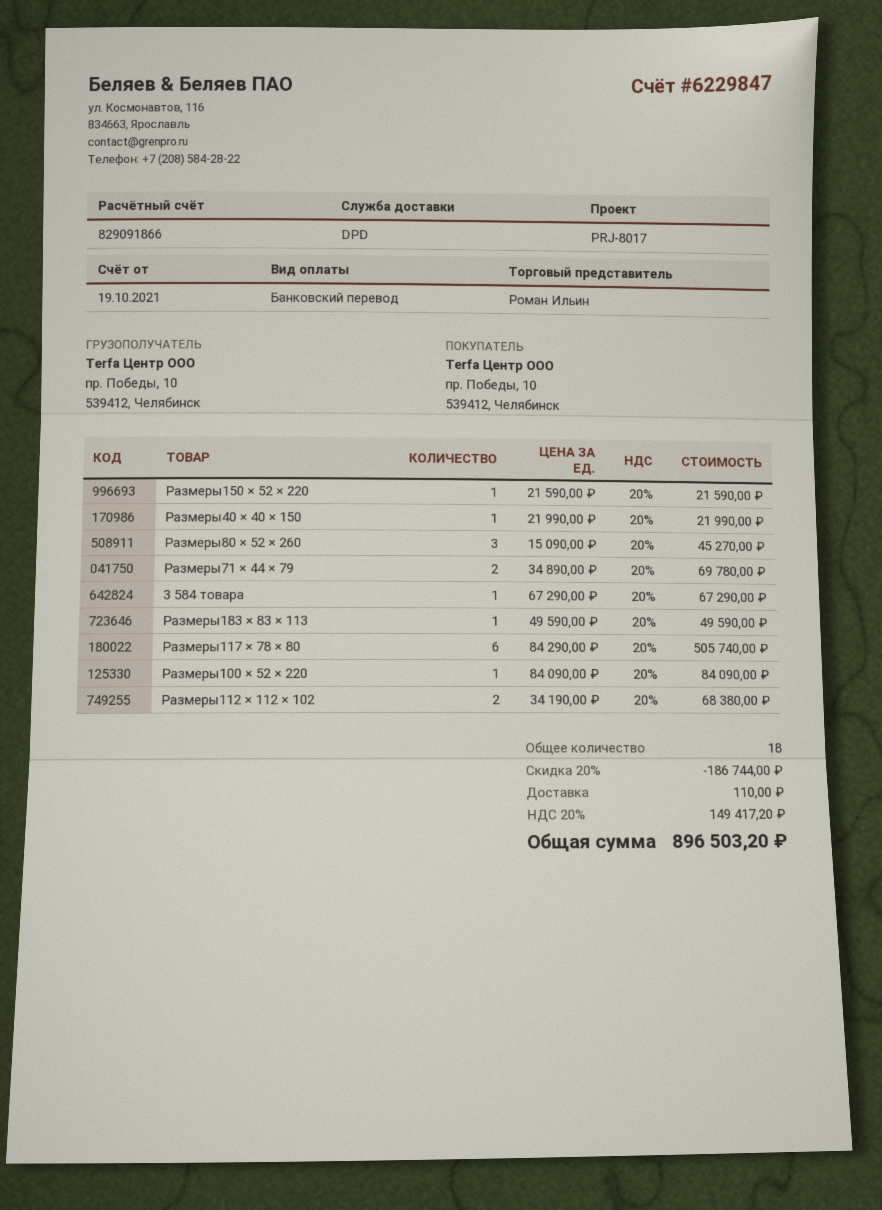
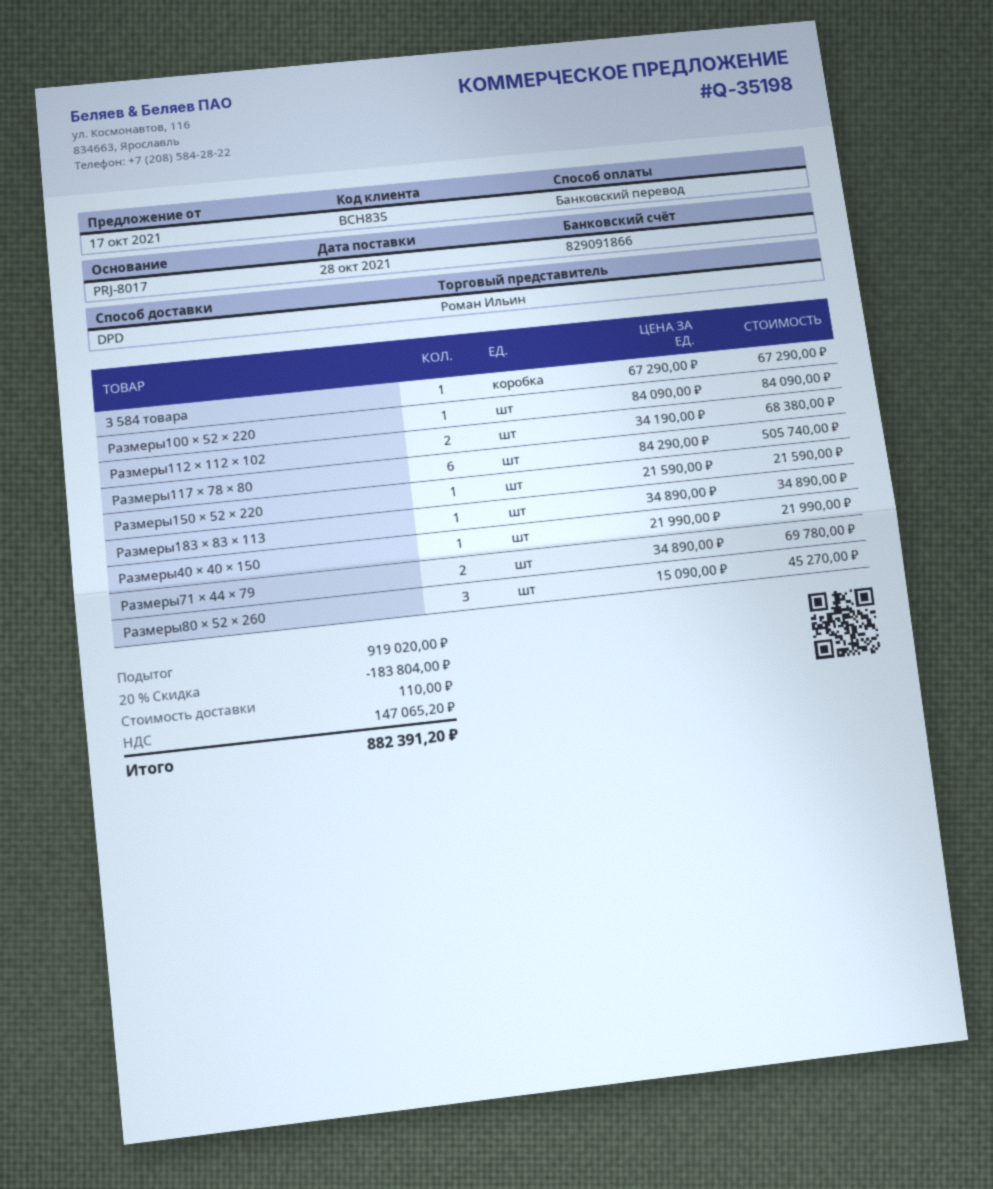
Размеры183 × 83 × 113: 1 x 49590.00 = 49590.00 -> 1 x 34890.00 = 34890.00
discount: 20% = 186744.00 -> 20% = 183804.00
tax: 149417.20 -> 147065.20
total: 896503.20 -> 882391.20

